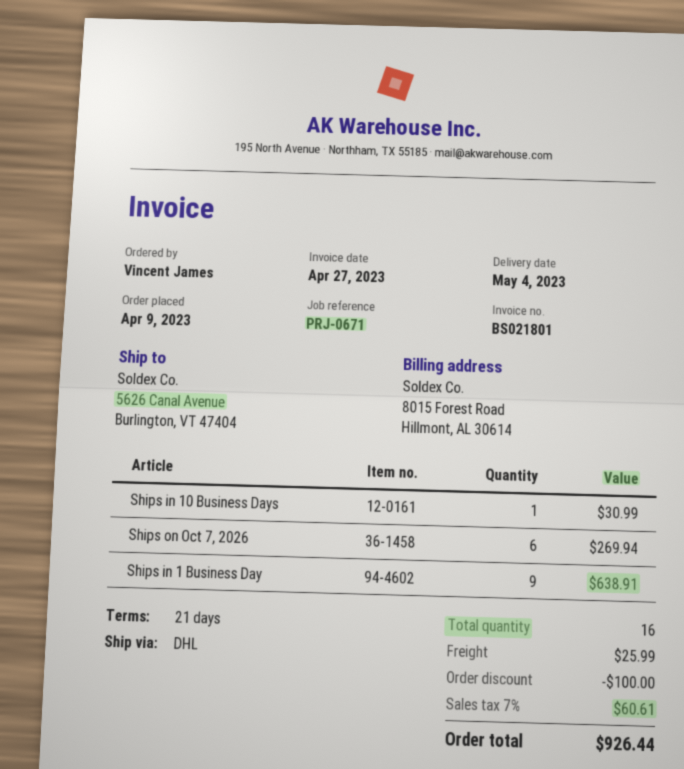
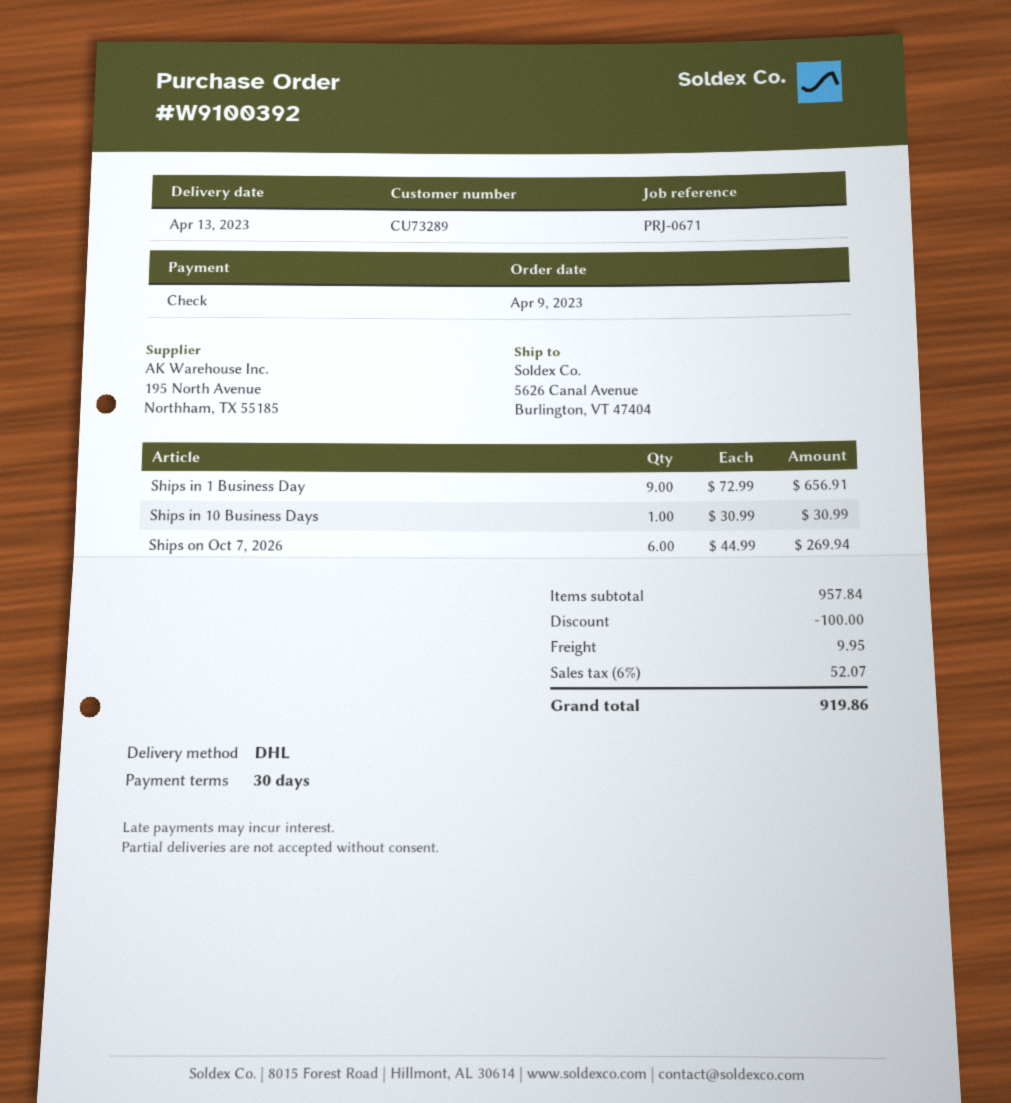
delivery date: 2023-05-04 -> 2023-04-13
payment terms: 21 days -> 30 days
Ships in 1 Business Day: 9 for 638.91 -> 9 for 656.91
shipping: 25.99 -> 9.95
tax: 7% = 60.61 -> 6% = 52.07
total: 926.44 -> 919.86

